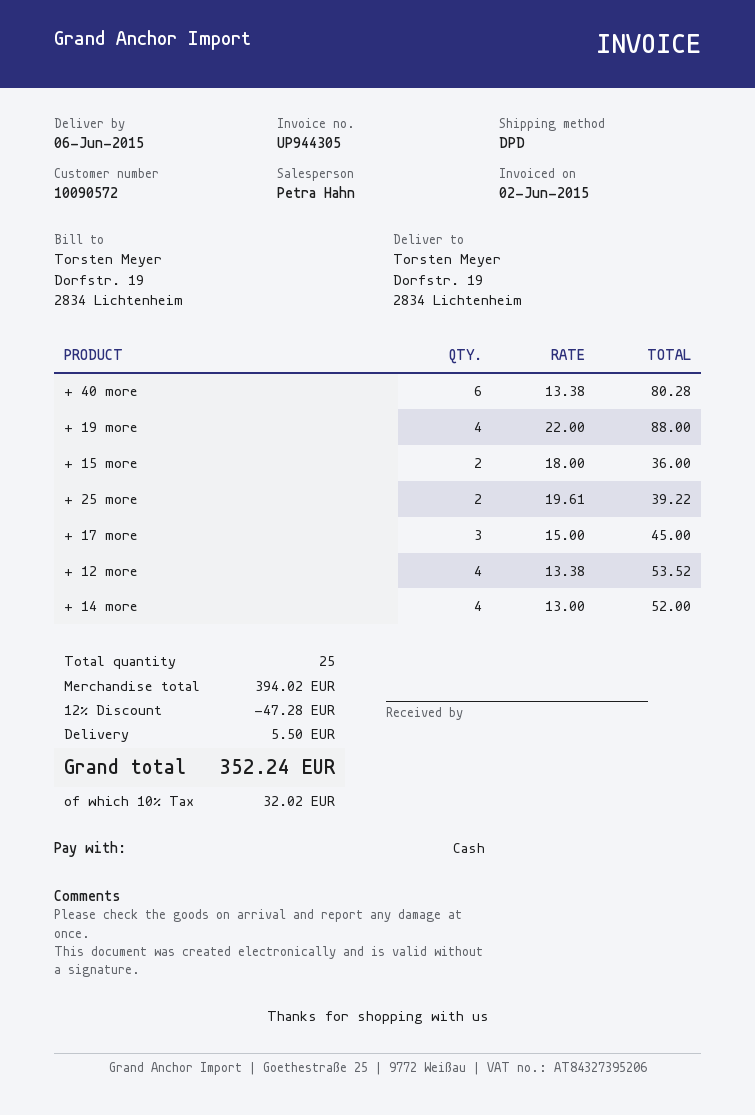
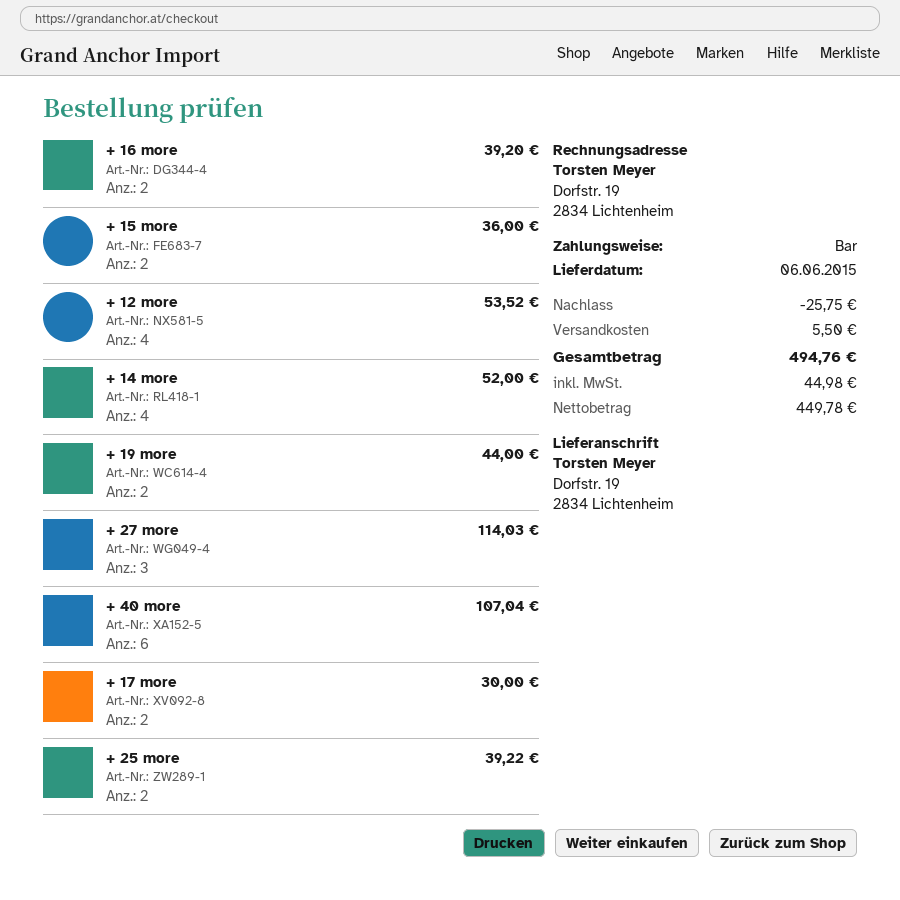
+ 40 more: 6 for 80.28 -> 6 for 107.04
+ 19 more: 4 for 88.00 -> 2 for 44.00
+ 17 more: 3 for 45.00 -> 2 for 30.00
+ 16 more: none -> 2 for 39.20
+ 27 more: none -> 3 for 114.03
discount: 47.28 -> 25.75
tax: 32.02 -> 44.98
total: 352.24 -> 494.76

